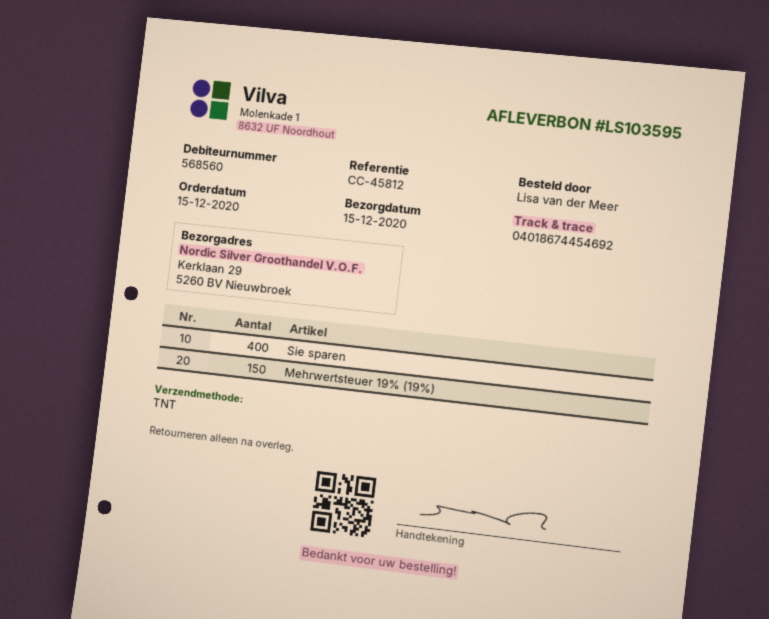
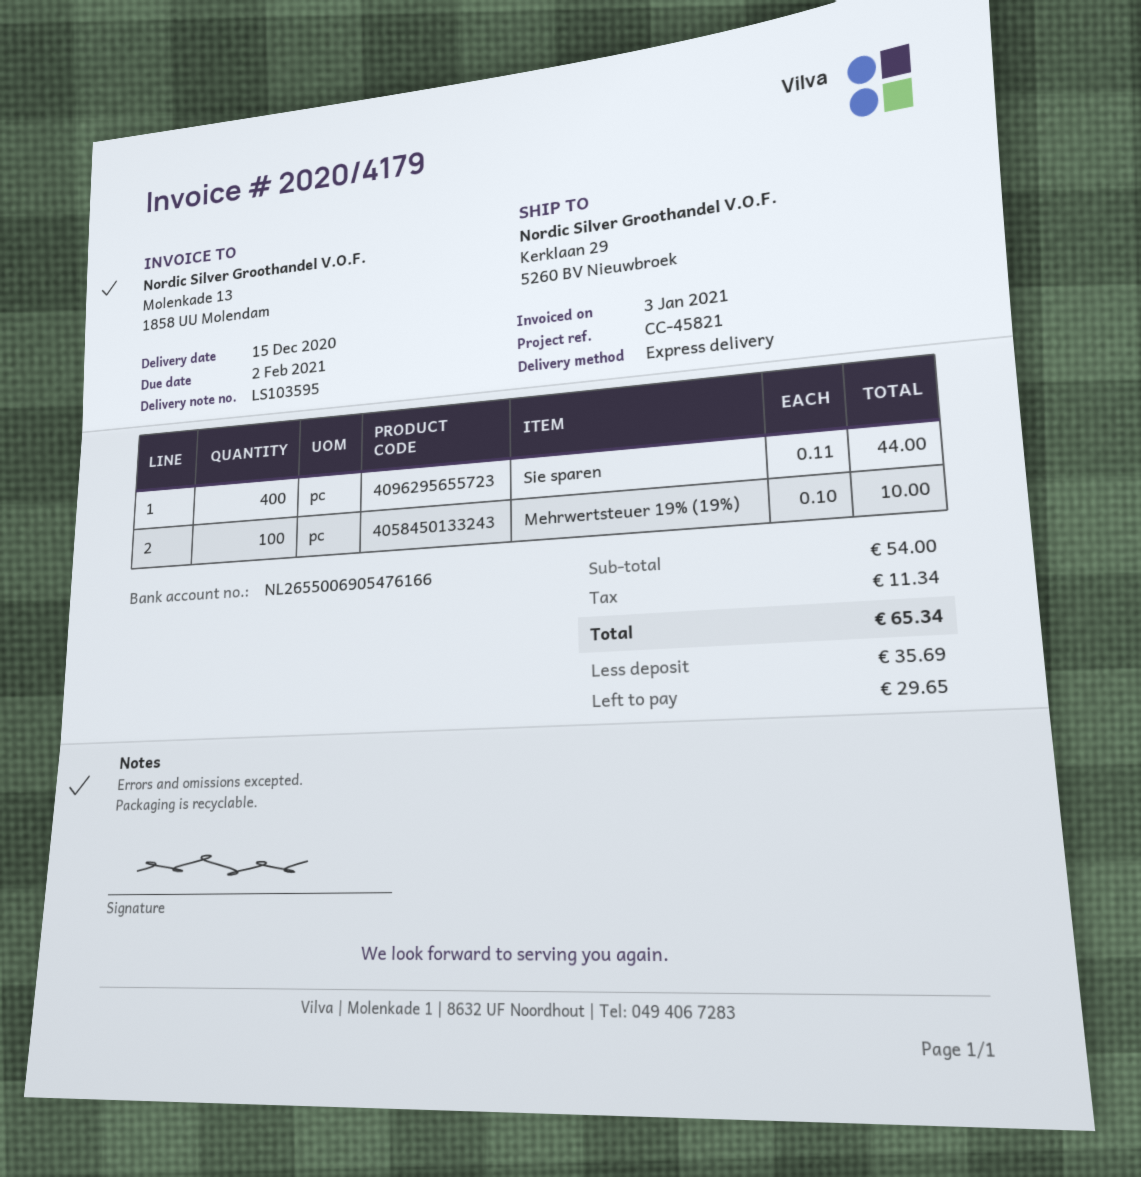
reference: CC-45812 -> CC-45821
shipping method: TNT -> express
Mehrwertsteuer 19% (19%): 150 -> 100

